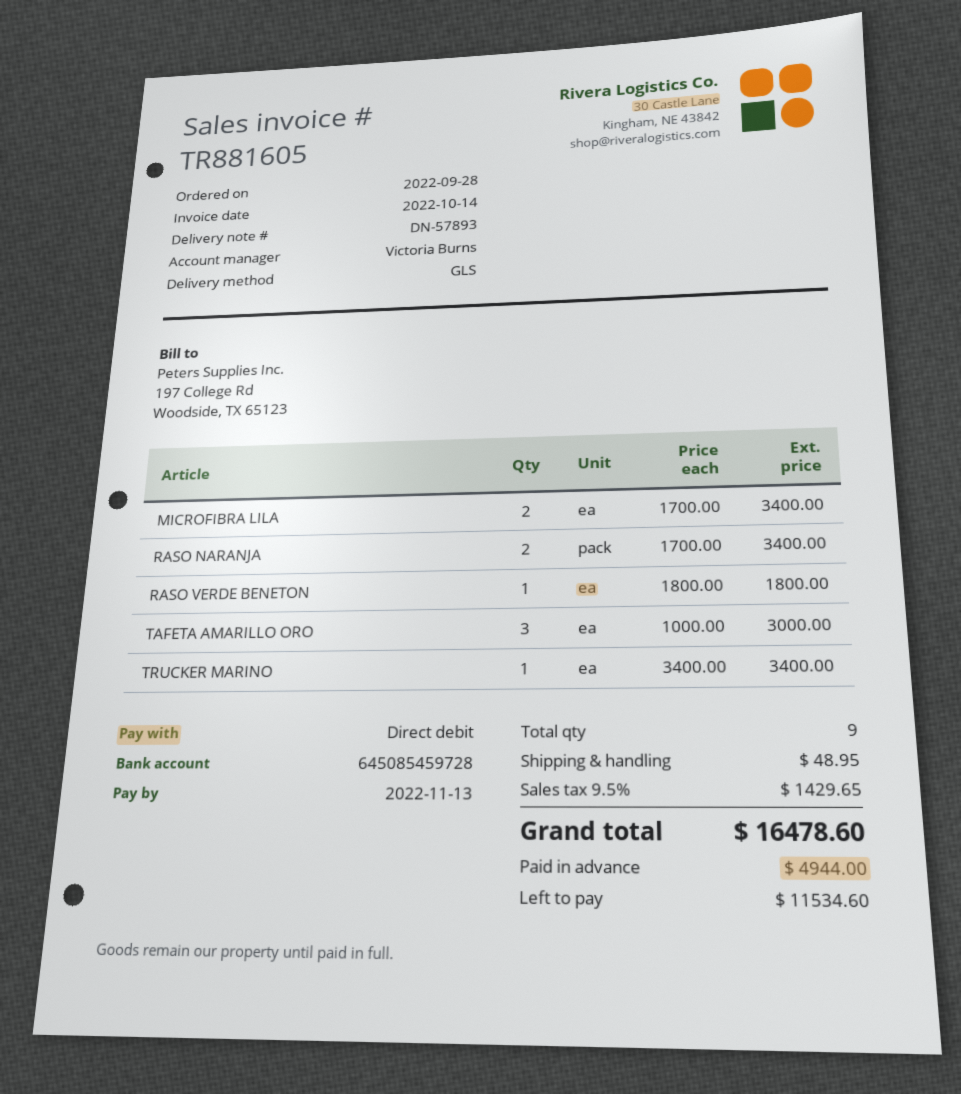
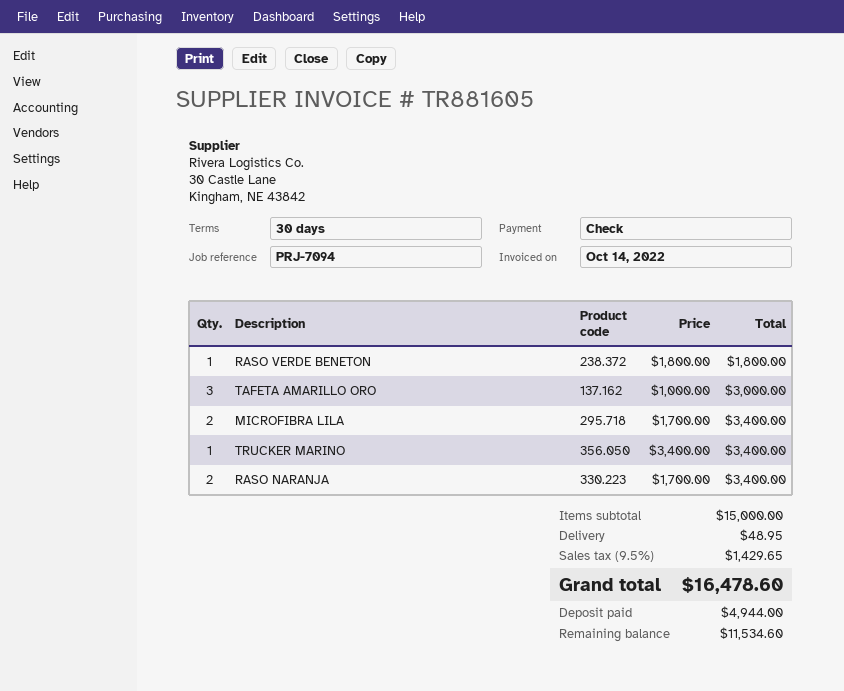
payment method: direct debit -> cheque

